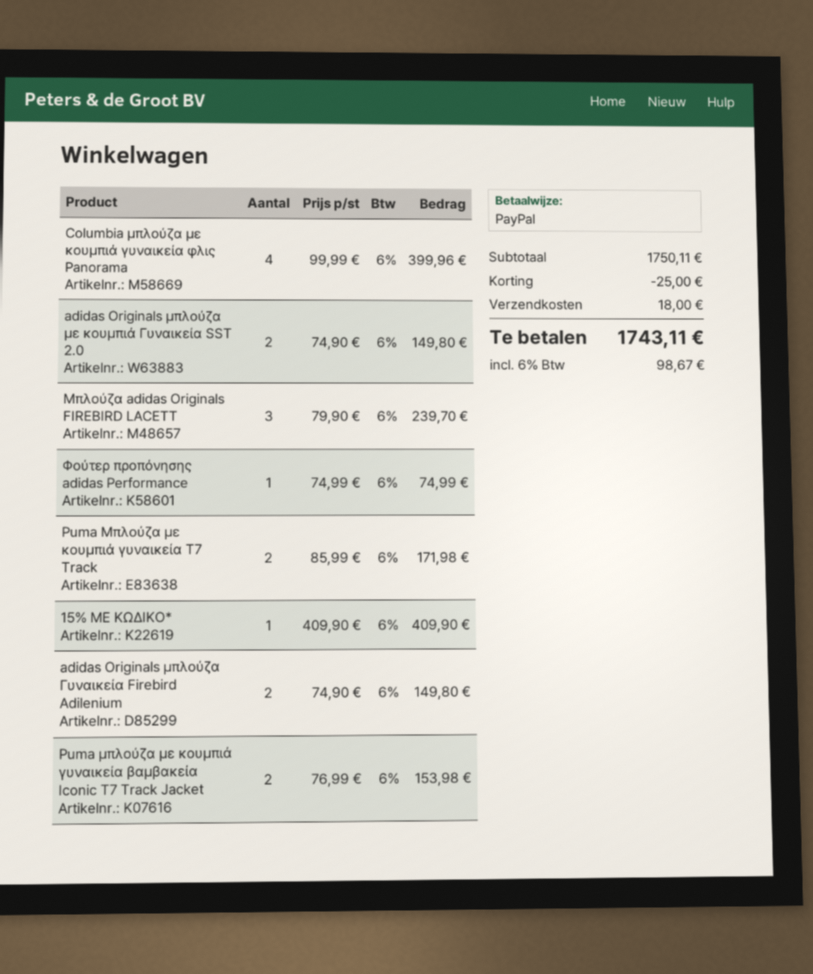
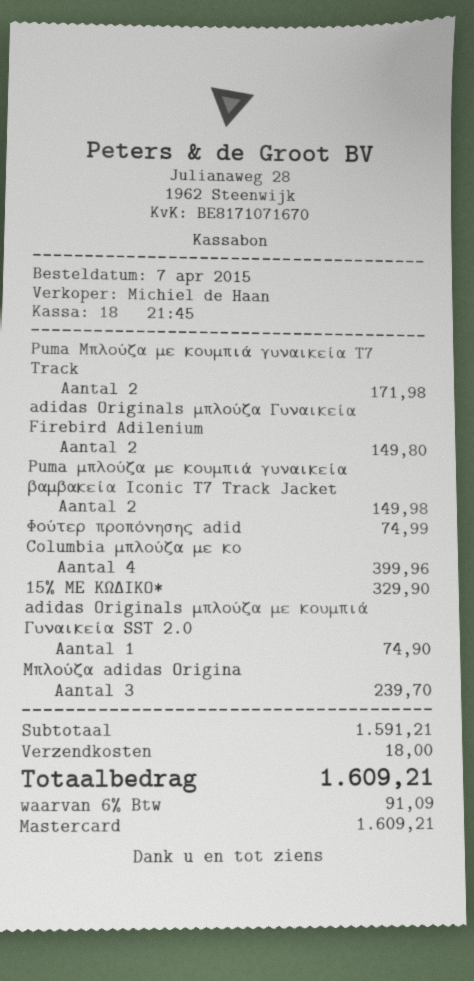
payment method: PayPal -> Mastercard
adidas Originals μπλούζα με κουμπιά Γυναικεία SST 2.0: 2 for 149.80 -> 1 for 74.90
15% ΜΕ ΚΩΔΙΚΟ*: 1 for 409.90 -> 1 for 329.90
Puma μπλούζα με κουμπιά γυναικεία βαμβακεία Iconic T7 Track Jacket: 2 for 153.98 -> 2 for 149.98
subtotal: 1750.11 -> 1591.21
discount: 25.00 -> none
tax: 6% = 98.67 -> 6% = 91.09
total: 1743.11 -> 1609.21

